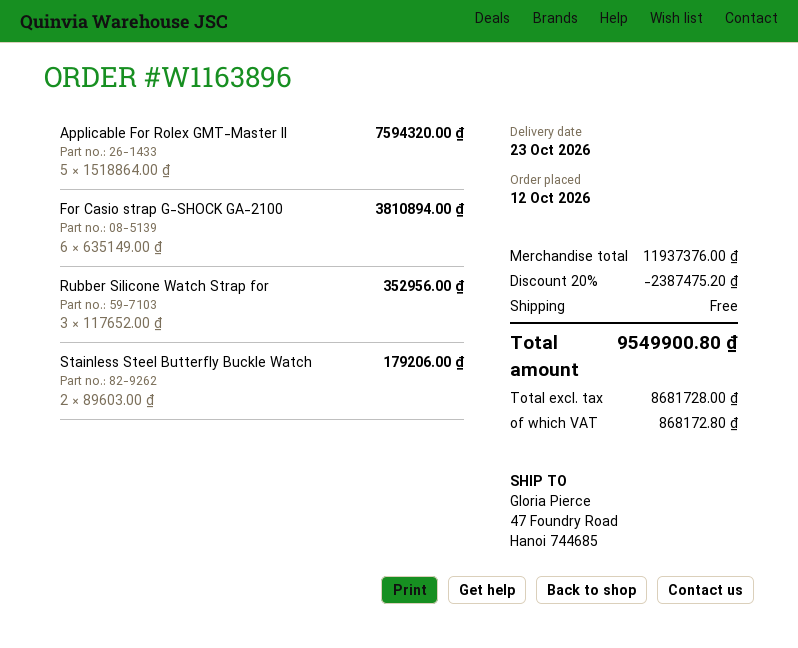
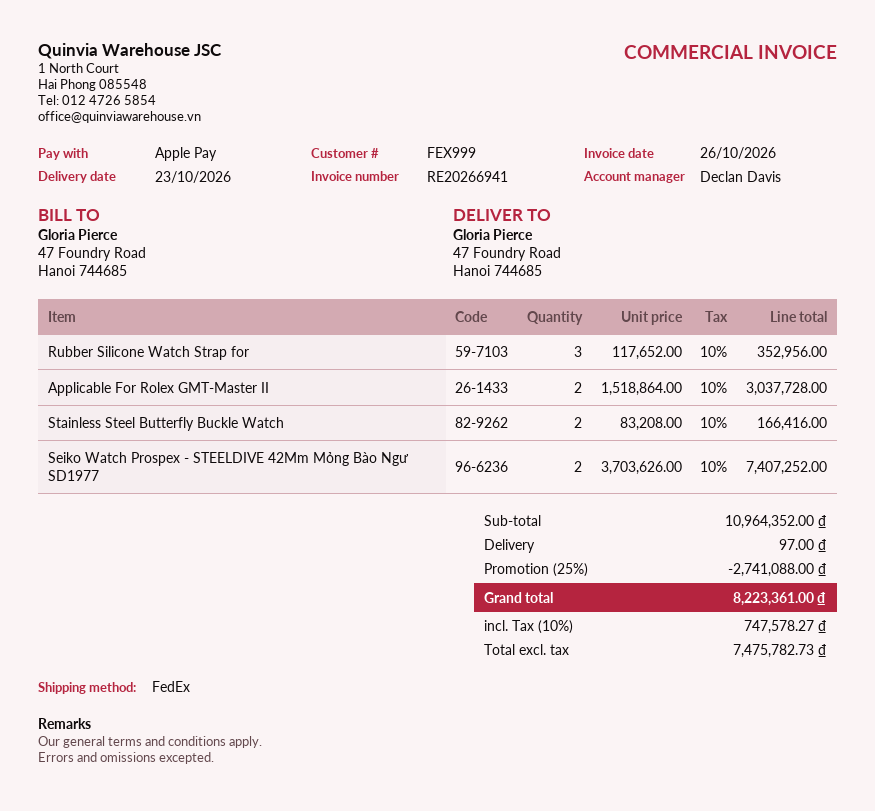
Applicable For Rolex GMT-Master II: 5 x 1518864.00 = 7594320.00 -> 2 x 1518864.00 = 3037728.00
For Casio strap G-SHOCK GA-2100: 6 x 635149.00 = 3810894.00 -> none
Stainless Steel Butterfly Buckle Watch: 2 x 89603.00 = 179206.00 -> 2 x 83208.00 = 166416.00
Seiko Watch Prospex - STEELDIVE 42Mm Mỏng Bào Ngư SD1977: none -> 2 x 3703626.00 = 7407252.00
subtotal: 11937376.00 -> 10964352.00
discount: 20% = 2387475.20 -> 25% = 2741088.00
shipping: 0.00 -> 97.00
net: 8681728.00 -> 7475782.73
tax: 868172.80 -> 747578.27
total: 9549900.80 -> 8223361.00

